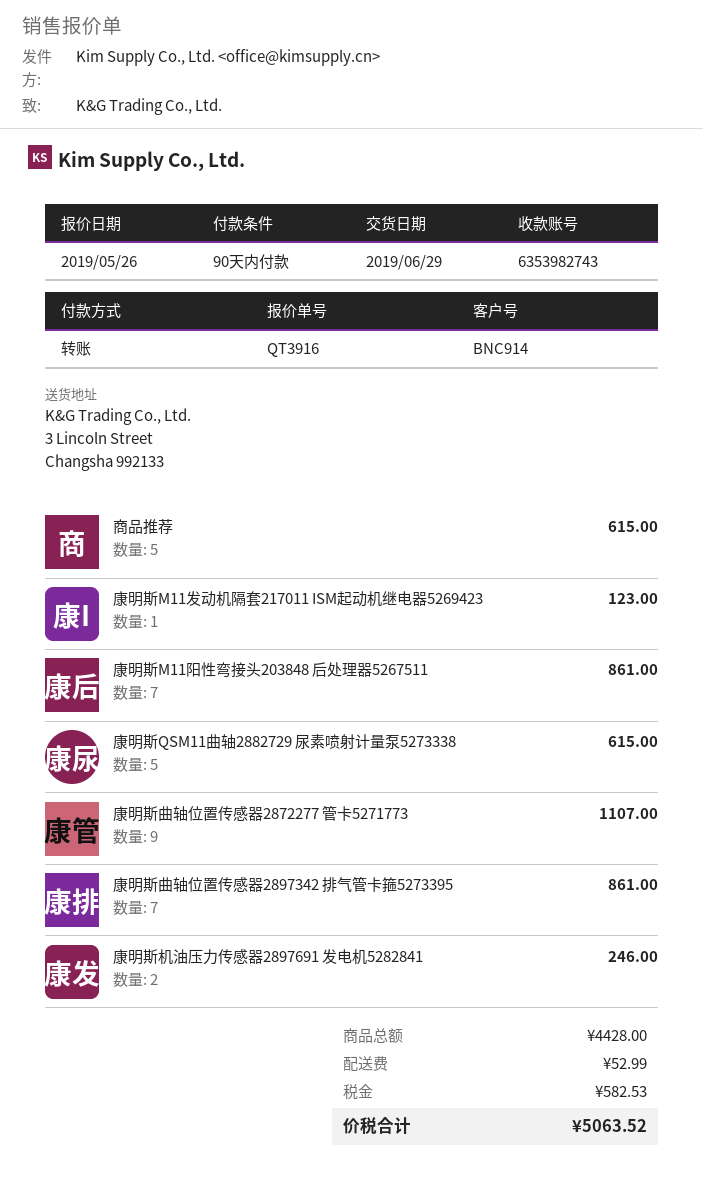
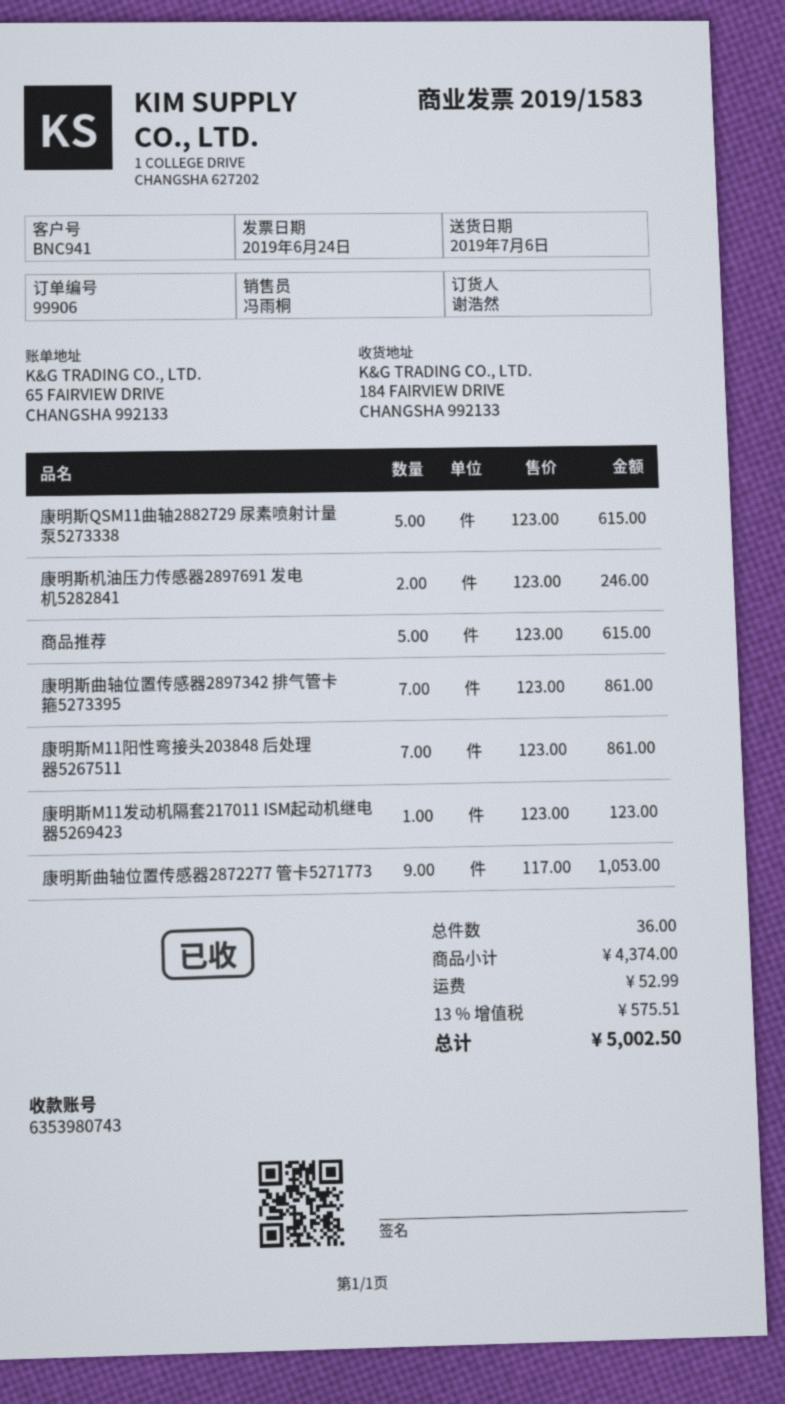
delivery date: 2019-06-29 -> 2019-07-06
customer number: BNC914 -> BNC941
bank account: 6353982743 -> 6353980743
ship to: 3 Lincoln Street, Changsha 992133 -> 184 FAIRVIEW DRIVE, CHANGSHA 992133
康明斯曲轴位置传感器2872277 管卡5271773: 9 for 1107.00 -> 9 for 1053.00
subtotal: 4428.00 -> 4374.00
tax: 582.53 -> 575.51
total: 5063.52 -> 5002.50

